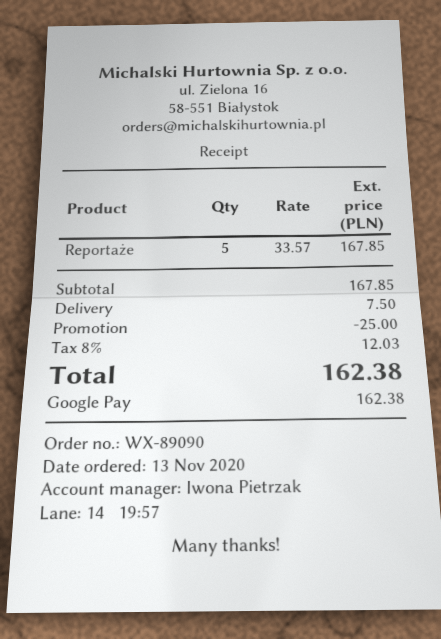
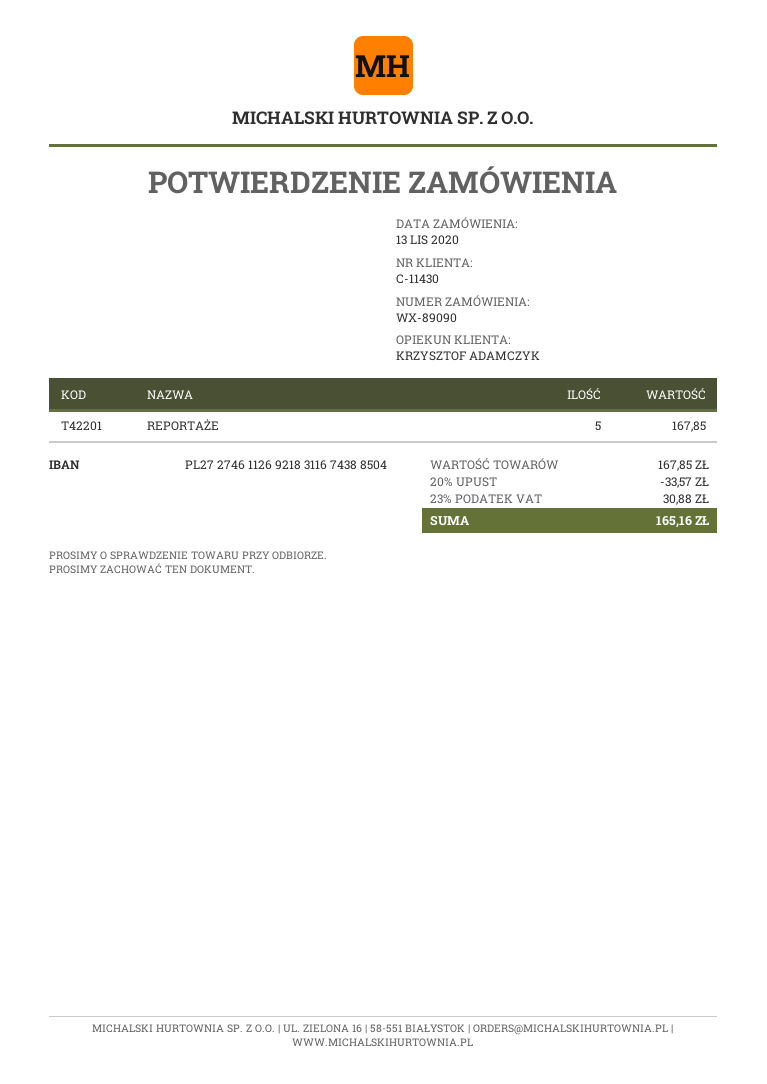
sales rep: Iwona Pietrzak -> KRZYSZTOF ADAMCZYK
discount: 25.00 -> 33.57
shipping: 7.50 -> none
tax: 8% = 12.03 -> 23% = 30.88
total: 162.38 -> 165.16

